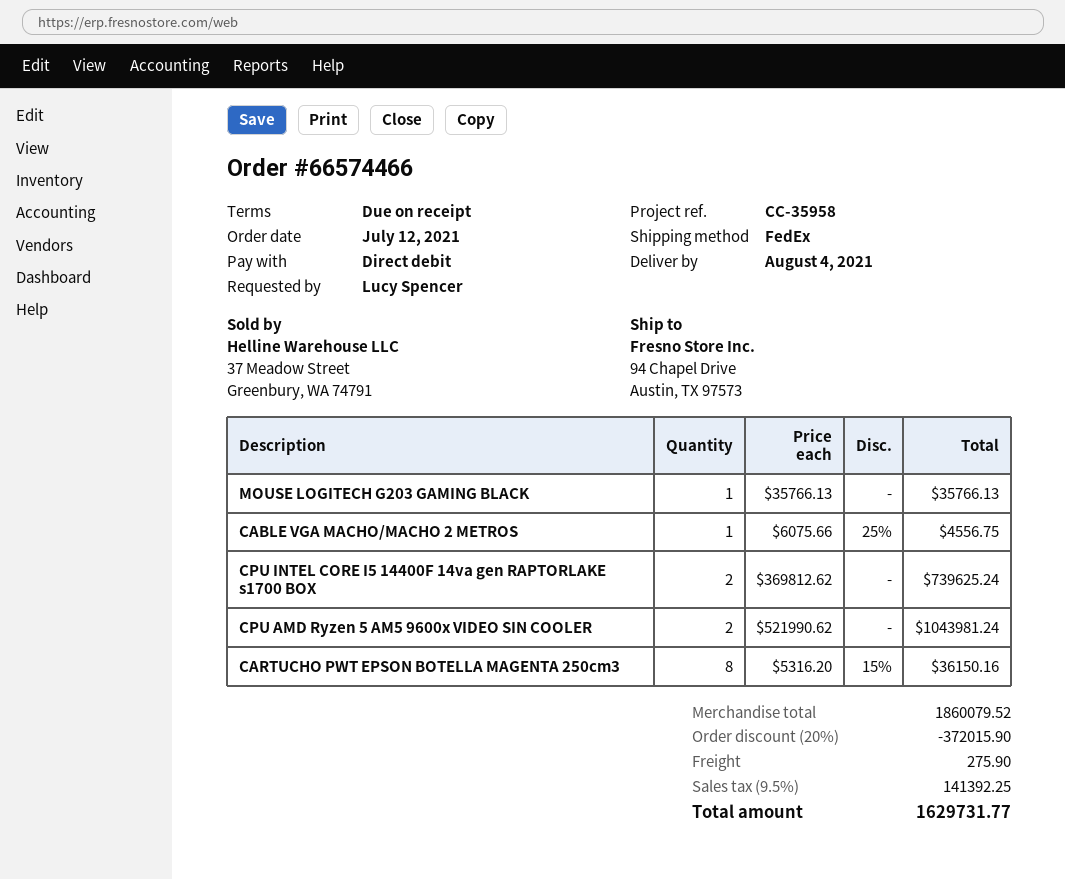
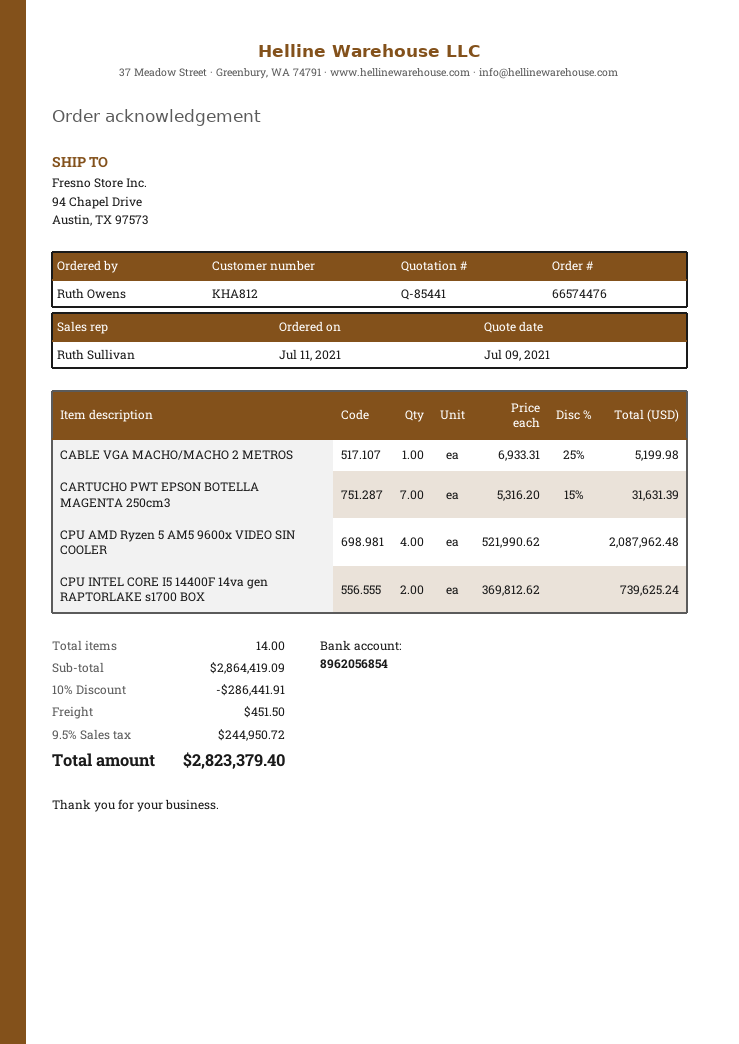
order number: 66574466 -> 66574476
order date: 2021-07-12 -> 2021-07-11
ordered by: Lucy Spencer -> Ruth Owens
MOUSE LOGITECH G203 GAMING BLACK: 1 x 35766.13 = 35766.13 -> none
CABLE VGA MACHO/MACHO 2 METROS: 1 x 6075.66 - 25% = 4556.75 -> 1 x 6933.31 - 25% = 5199.98
CPU AMD Ryzen 5 AM5 9600x VIDEO SIN COOLER: 2 x 521990.62 = 1043981.24 -> 4 x 521990.62 = 2087962.48
CARTUCHO PWT EPSON BOTELLA MAGENTA 250cm3: 8 x 5316.20 - 15% = 36150.16 -> 7 x 5316.20 - 15% = 31631.39
subtotal: 1860079.52 -> 2864419.09
discount: 20% = 372015.90 -> 10% = 286441.91
shipping: 275.90 -> 451.50
tax: 9.5% = 141392.25 -> 9.5% = 244950.72
total: 1629731.77 -> 2823379.40

